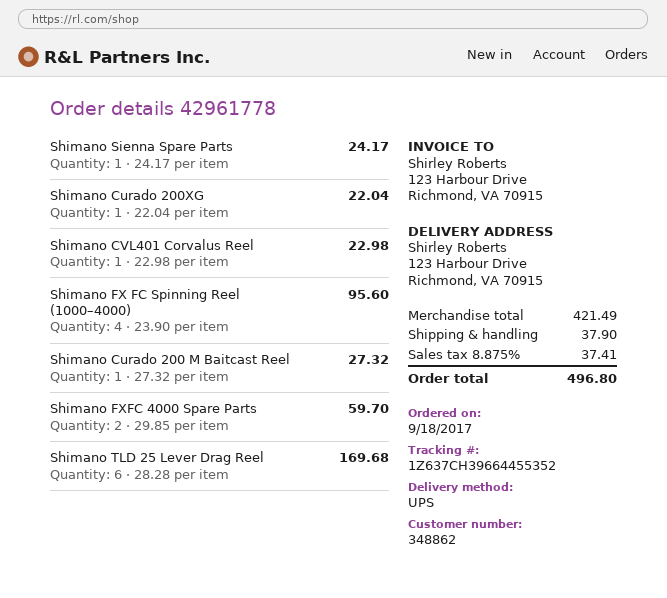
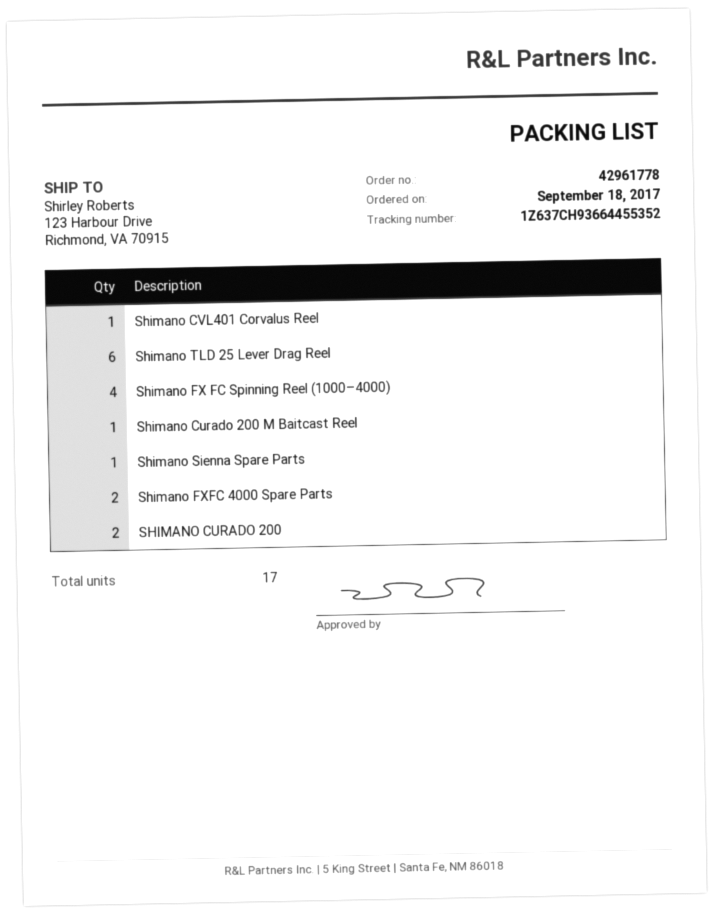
tracking number: 1Z637CH39664455352 -> 1Z637CH93664455352
Shimano Curado 200XG: 1 -> none
SHIMANO CURADO 200: none -> 2

